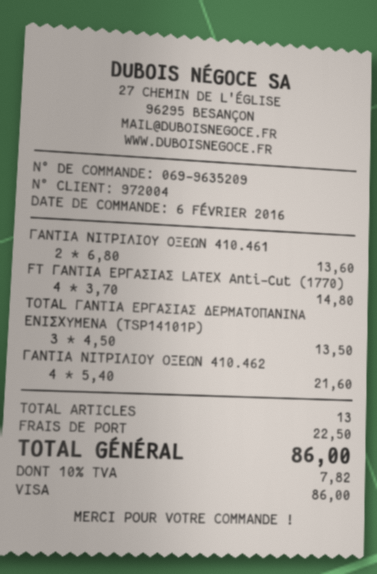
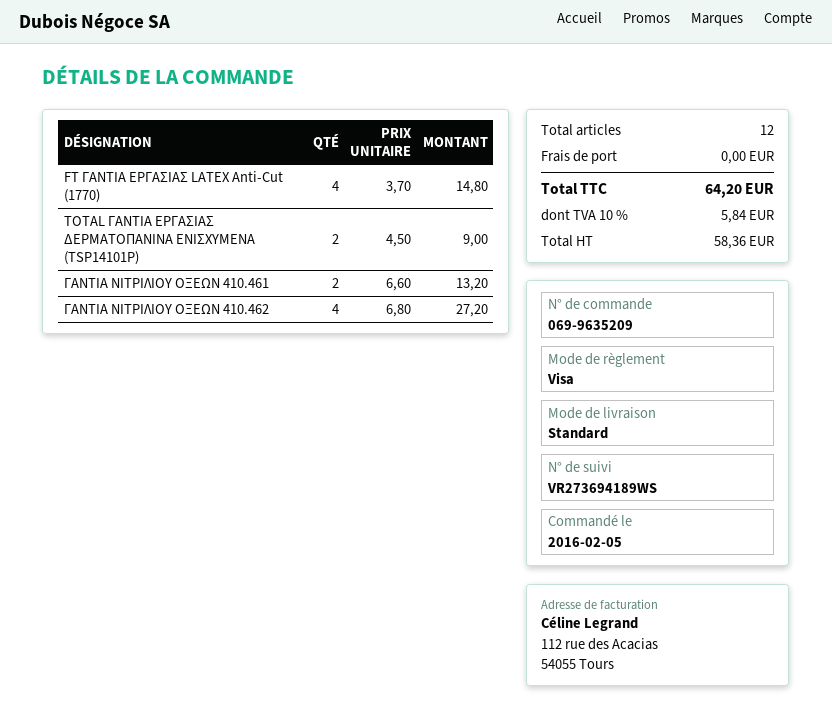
order date: 2016-02-06 -> 2016-02-05
ΓΑΝΤΙΑ ΝΙΤΡΙΛΙΟΥ ΟΞΕΩΝ 410.461: 2 x 6.80 = 13.60 -> 2 x 6.60 = 13.20
TOTAL ΓΑΝΤΙΑ ΕΡΓΑΣΙΑΣ ΔΕΡΜΑΤΟΠΑΝΙΝΑ ΕΝΙΣΧΥΜΕΝΑ (TSP14101P): 3 x 4.50 = 13.50 -> 2 x 4.50 = 9.00
ΓΑΝΤΙΑ ΝΙΤΡΙΛΙΟΥ ΟΞΕΩΝ 410.462: 4 x 5.40 = 21.60 -> 4 x 6.80 = 27.20
total quantity: 13 -> 12
shipping: 22.50 -> 0.00
tax: 10% = 7.82 -> 10% = 5.84
total: 86.00 -> 64.20

